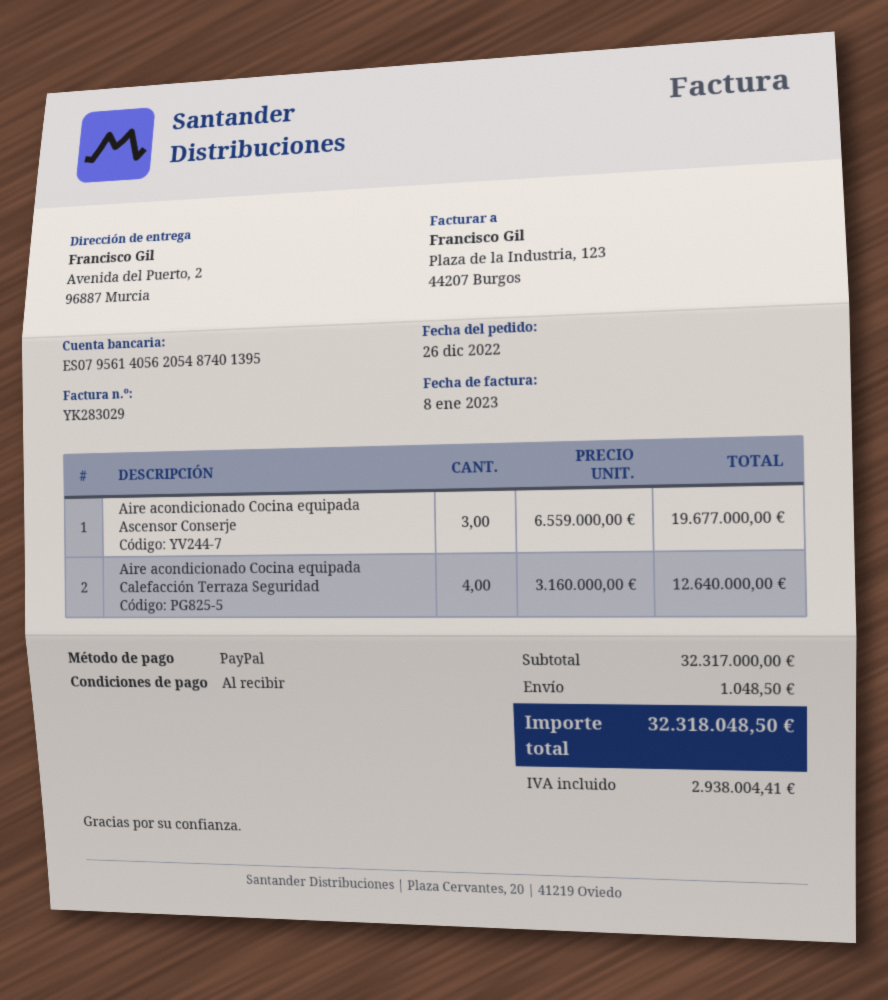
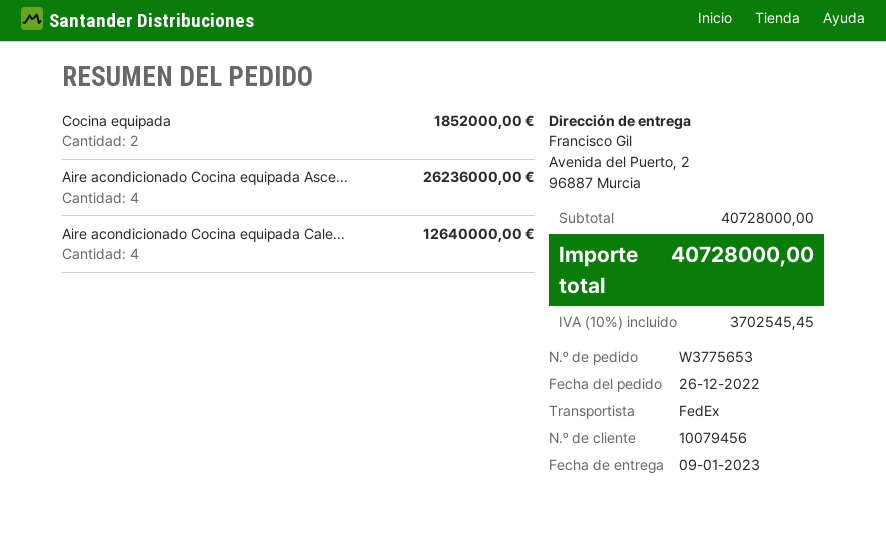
Aire acondicionado Cocina equipada Ascensor Conserje: 3 for 19677000.00 -> 4 for 26236000.00
Cocina equipada: none -> 2 for 1852000.00
subtotal: 32317000.00 -> 40728000.00
shipping: 1048.50 -> none
tax: 2938004.41 -> 3702545.45
total: 32318048.50 -> 40728000.00

